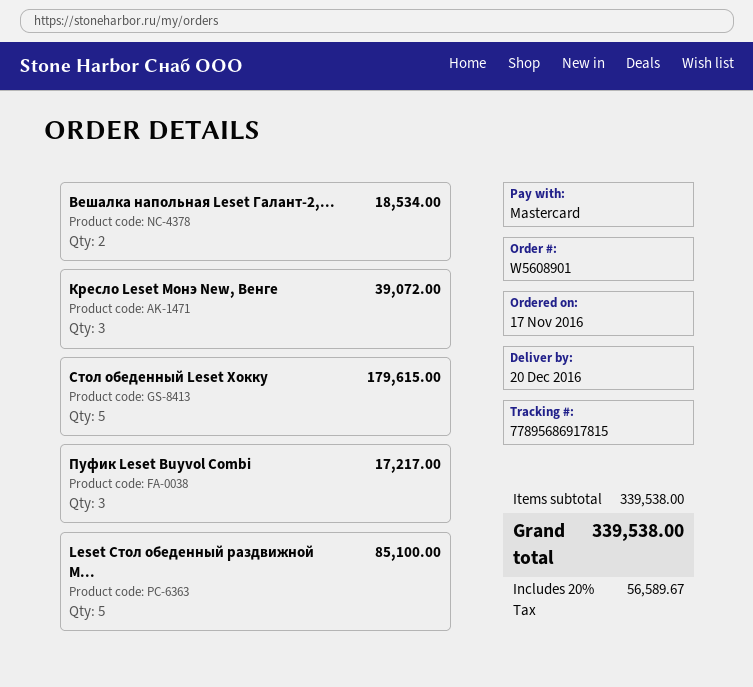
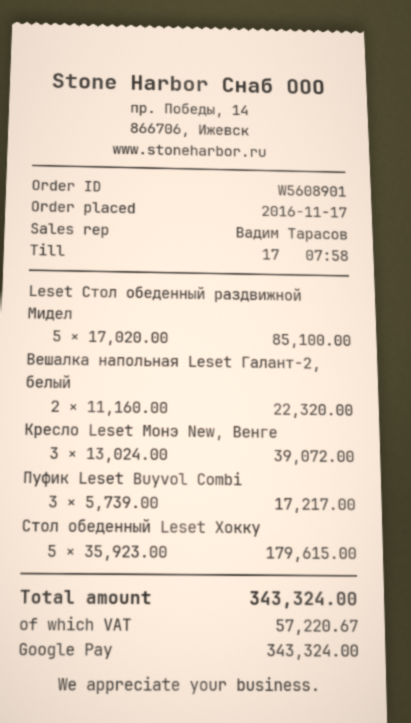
payment method: Mastercard -> Google Pay
Вешалка напольная Leset Галант-2,...: 2 for 18534.00 -> 2 for 22320.00
tax: 56589.67 -> 57220.67
total: 339538.00 -> 343324.00

